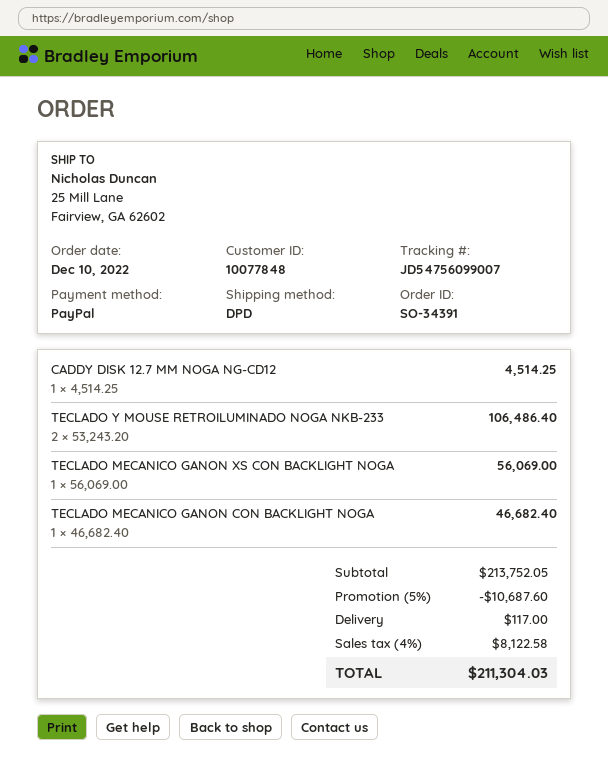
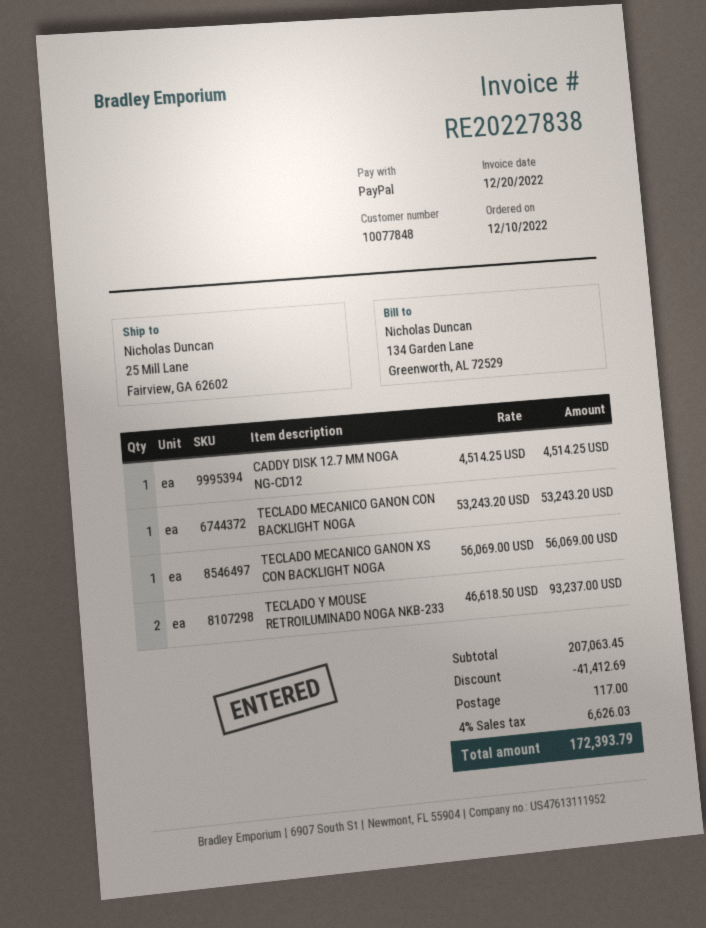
TECLADO Y MOUSE RETROILUMINADO NOGA NKB-233: 2 x 53243.20 = 106486.40 -> 2 x 46618.50 = 93237.00
TECLADO MECANICO GANON CON BACKLIGHT NOGA: 1 x 46682.40 = 46682.40 -> 1 x 53243.20 = 53243.20
subtotal: 213752.05 -> 207063.45
discount: 10687.60 -> 41412.69
tax: 4% = 8122.58 -> 4% = 6626.03
total: 211304.03 -> 172393.79

